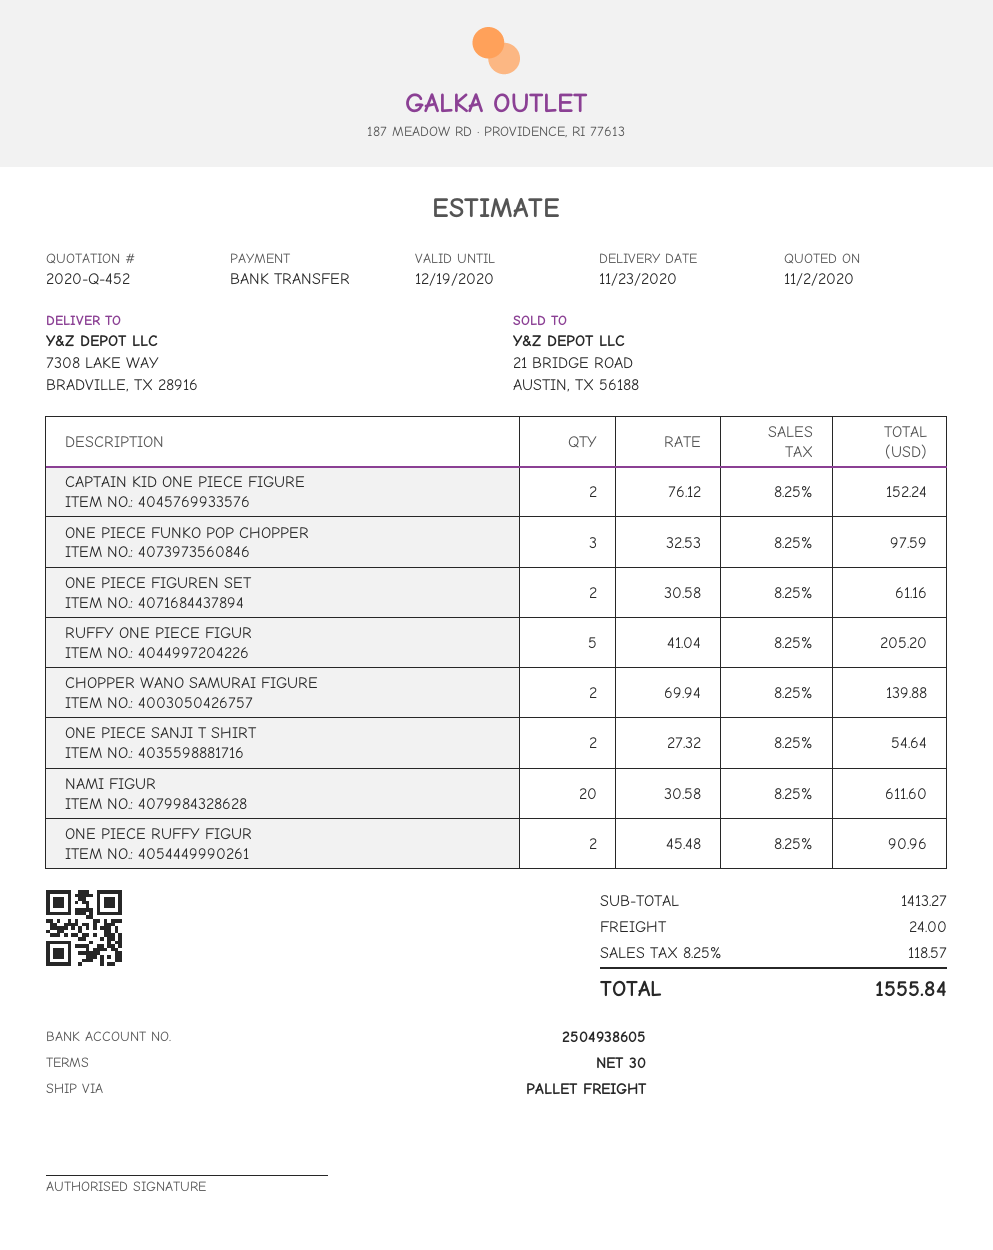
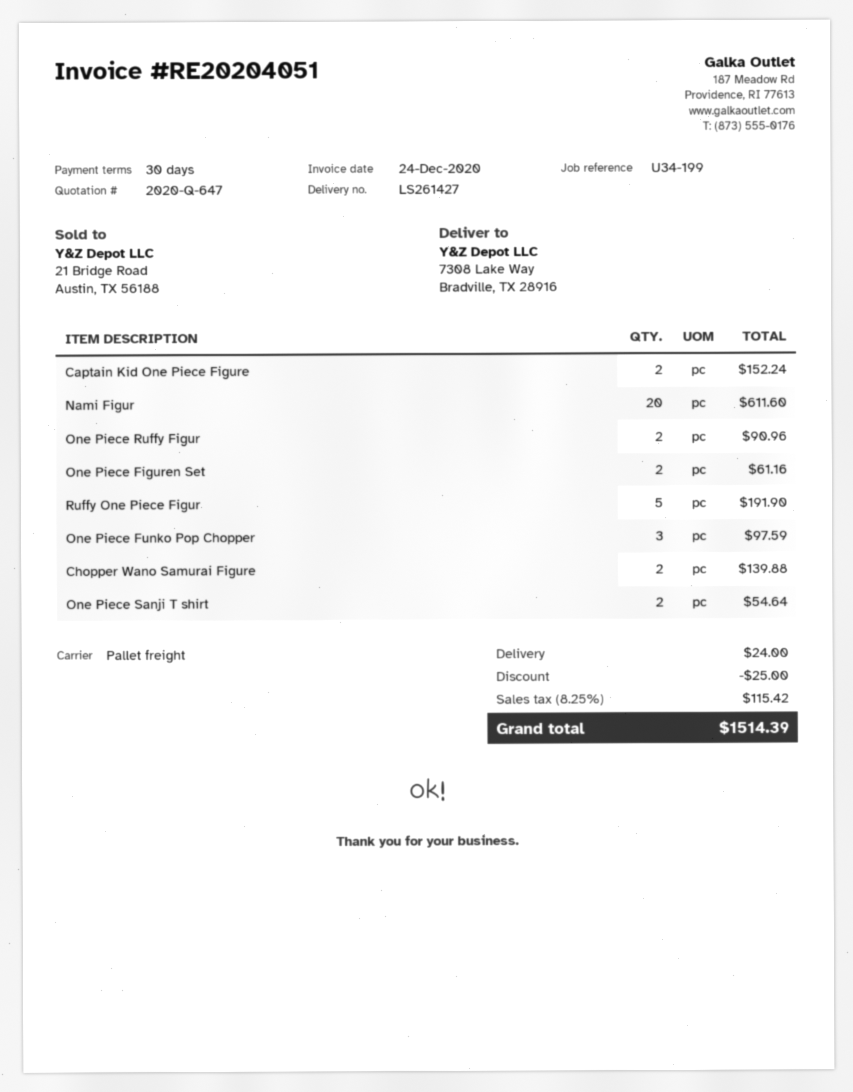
quote number: 2020-Q-452 -> 2020-Q-647
RUFFY ONE PIECE FIGUR: 5 for 205.20 -> 5 for 191.90
discount: none -> 25.00
tax: 8.25% = 118.57 -> 8.25% = 115.42
total: 1555.84 -> 1514.39

